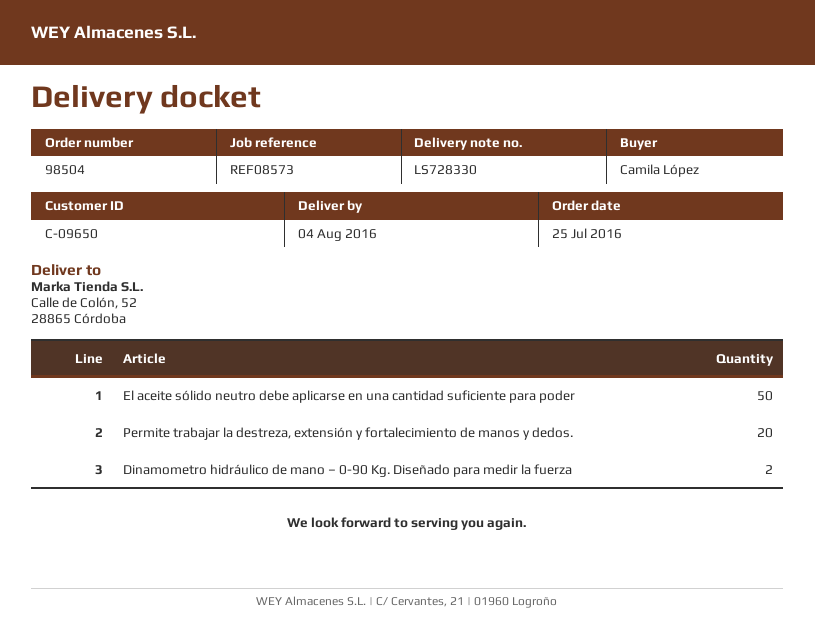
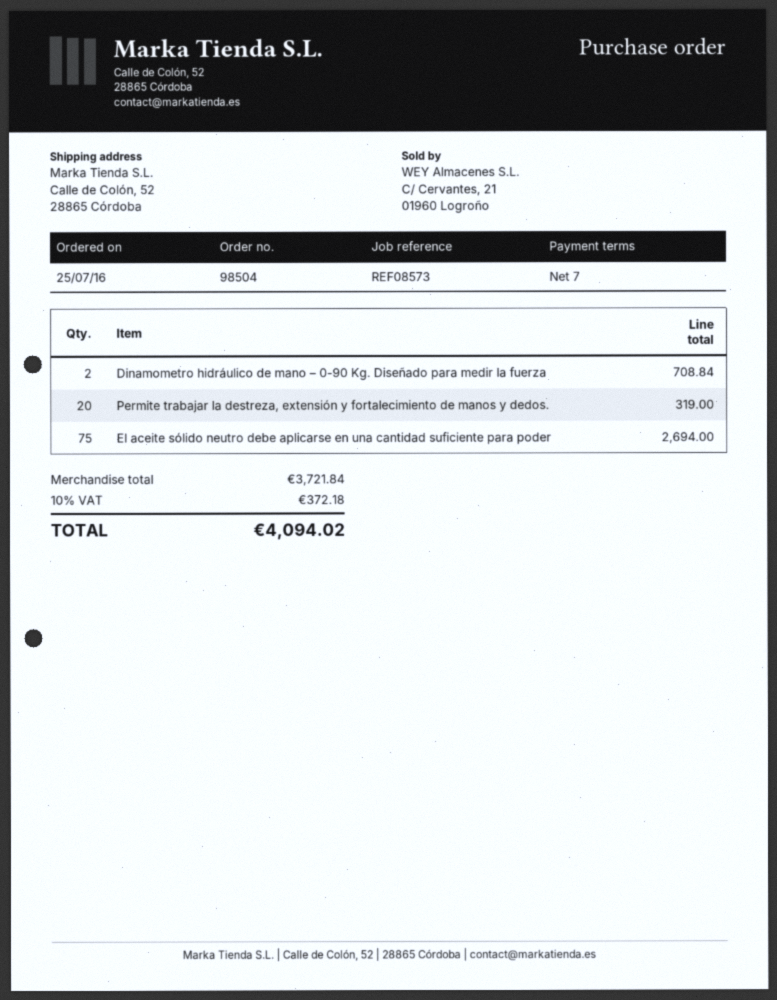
El aceite sólido neutro debe aplicarse en una cantidad suficiente para poder: 50 -> 75

